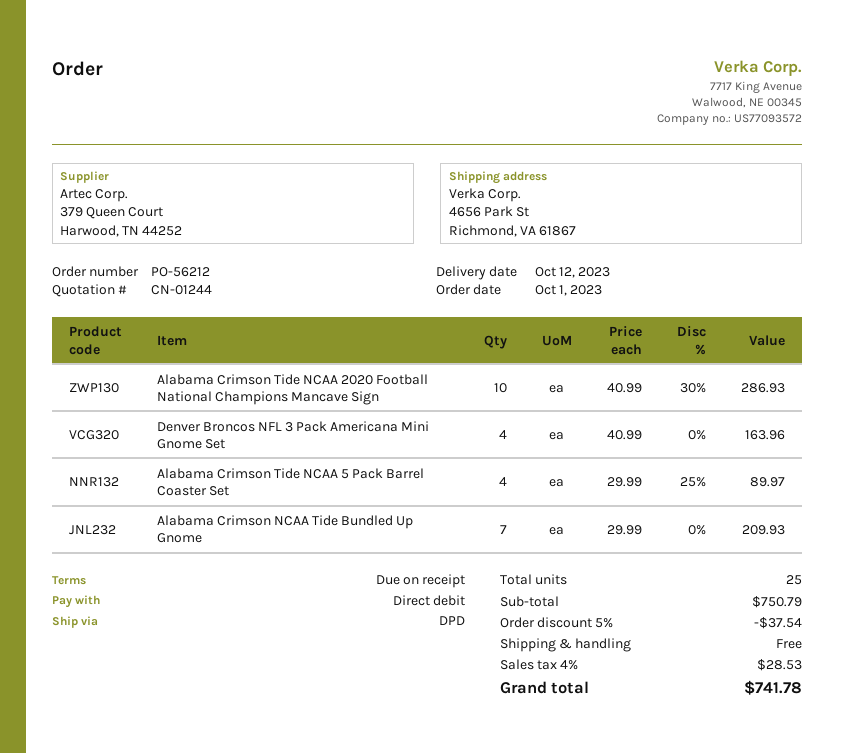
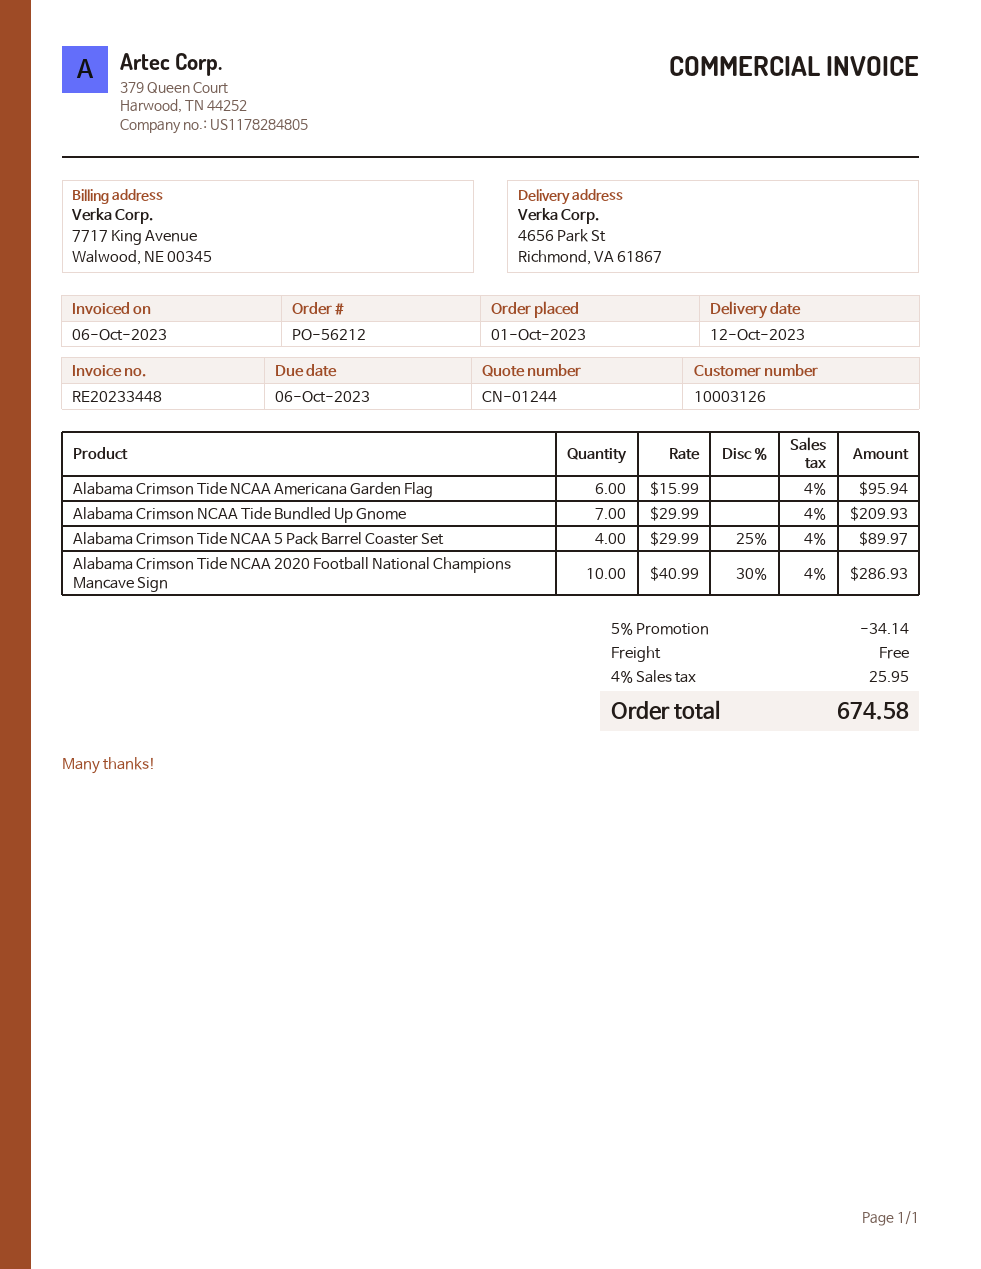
Denver Broncos NFL 3 Pack Americana Mini Gnome Set: 4 x 40.99 = 163.96 -> none
Alabama Crimson Tide NCAA Americana Garden Flag: none -> 6 x 15.99 = 95.94
discount: 5% = 37.54 -> 5% = 34.14
tax: 4% = 28.53 -> 4% = 25.95
total: 741.78 -> 674.58

